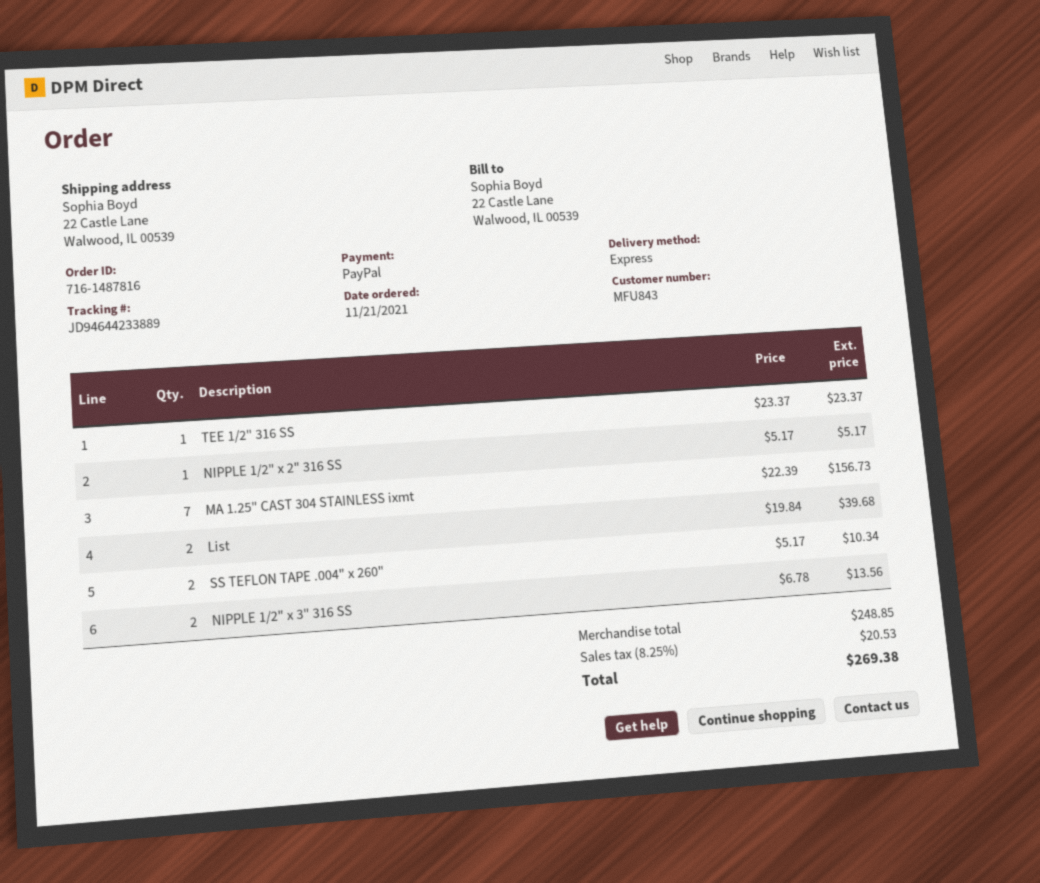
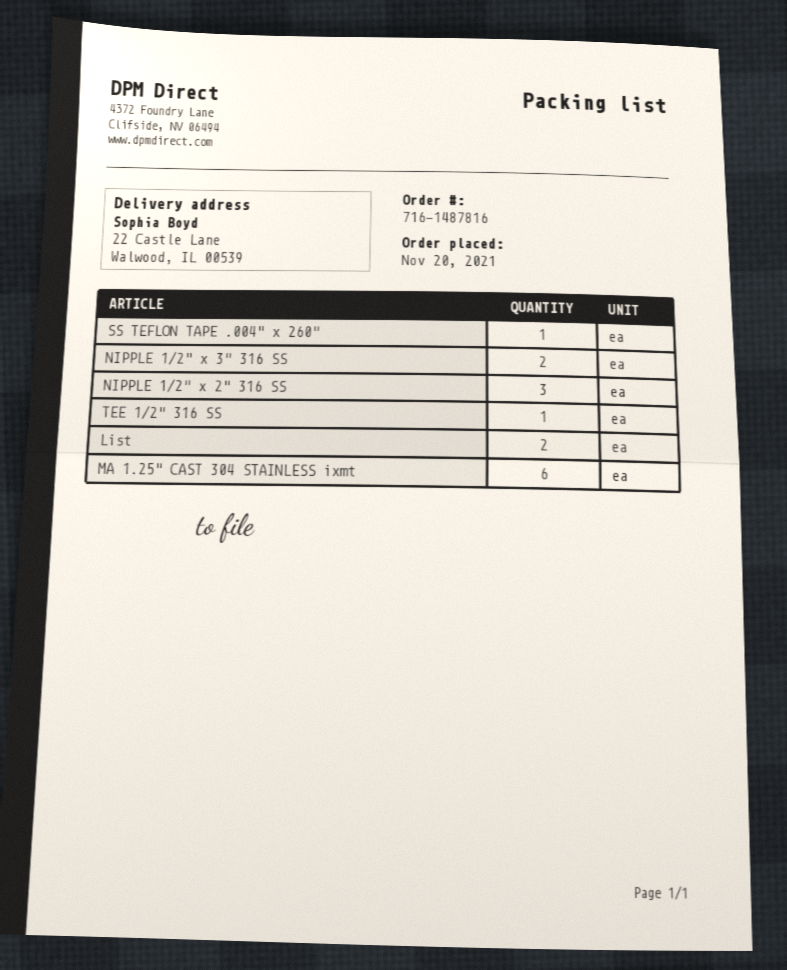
order date: 2021-11-21 -> 2021-11-20
NIPPLE 1/2" x 2" 316 SS: 1 -> 3
MA 1.25" CAST 304 STAINLESS ixmt: 7 -> 6
SS TEFLON TAPE .004" x 260": 2 -> 1

